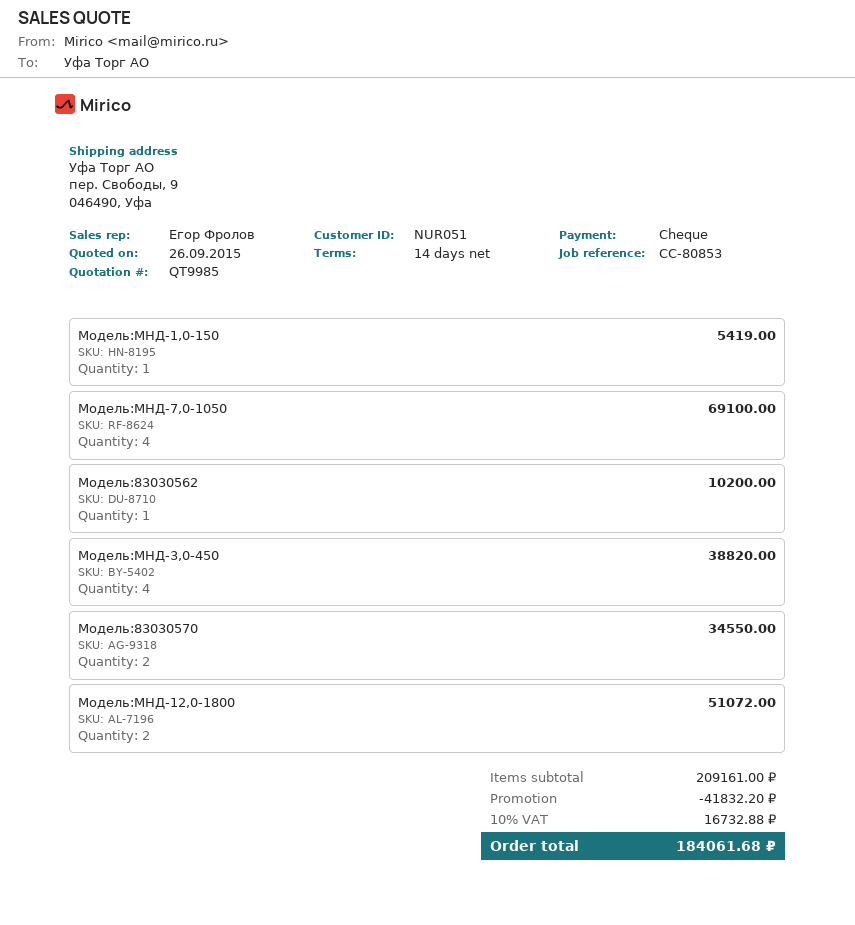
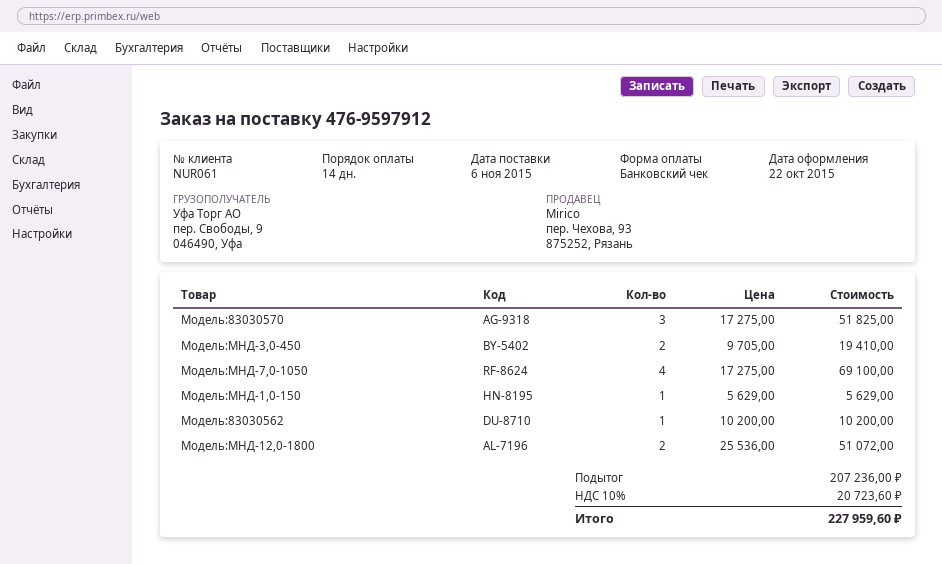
customer number: NUR051 -> NUR061
Модель:МНД-1,0-150: 1 for 5419.00 -> 1 for 5629.00
Модель:МНД-3,0-450: 4 for 38820.00 -> 2 for 19410.00
Модель:83030570: 2 for 34550.00 -> 3 for 51825.00
subtotal: 209161.00 -> 207236.00
discount: 41832.20 -> none
tax: 10% = 16732.88 -> 10% = 20723.60
total: 184061.68 -> 227959.60

